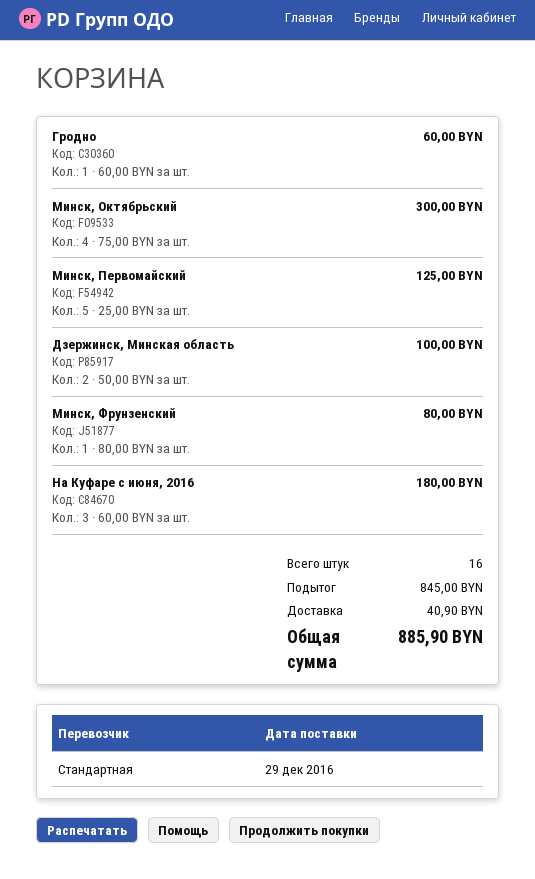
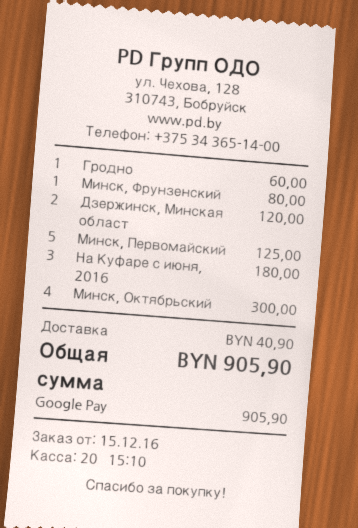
Дзержинск, Минская область: 2 for 100.00 -> 2 for 120.00
total: 885.90 -> 905.90

